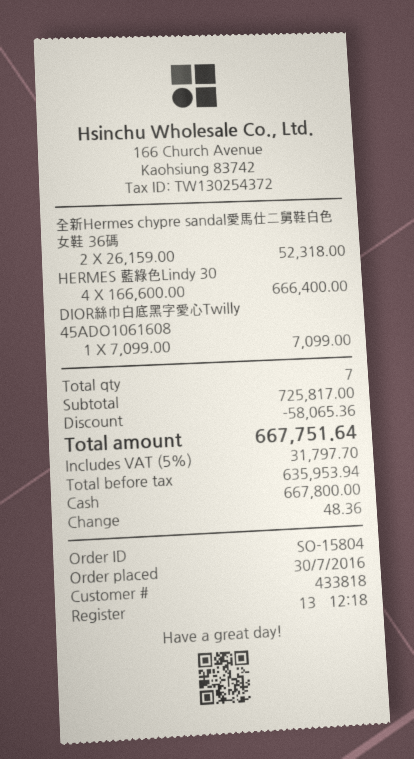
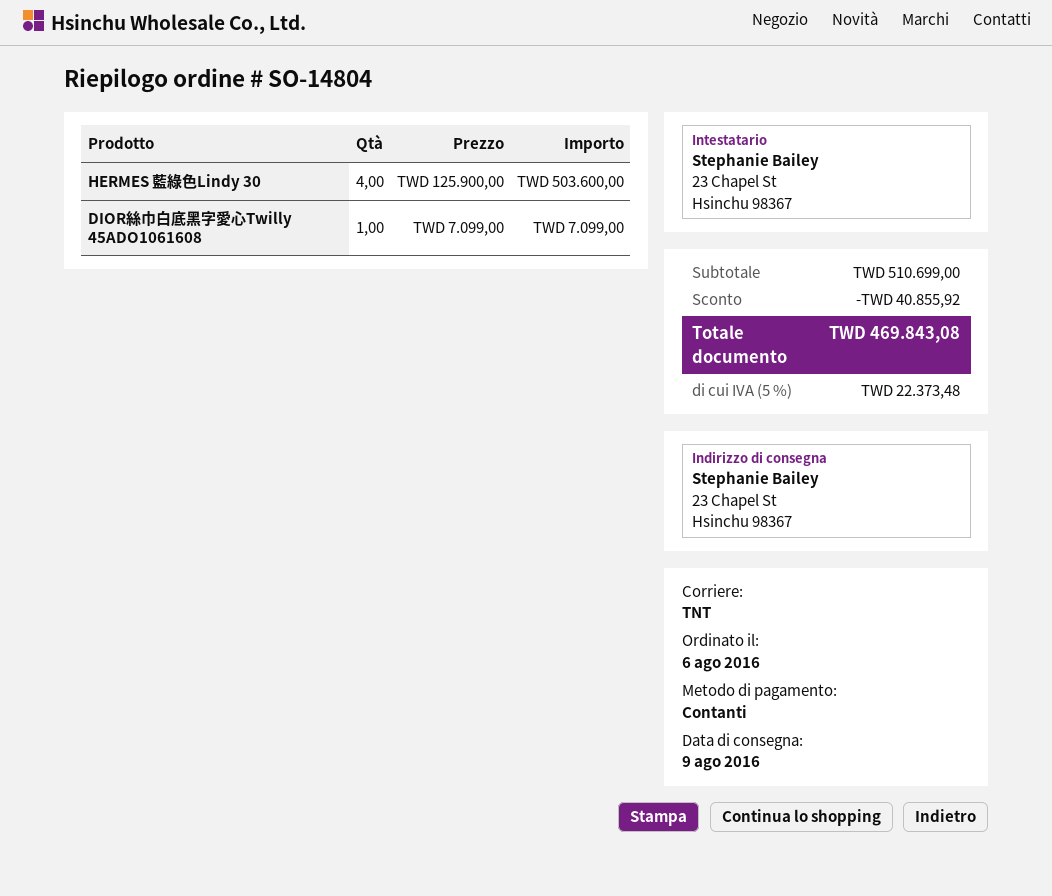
order number: SO-15804 -> SO-14804
order date: 2016-07-30 -> 2016-08-06
全新Hermes chypre sandal愛馬仕二舅鞋白色女鞋 36碼: 2 x 26159.00 = 52318.00 -> none
HERMES 藍綠色Lindy 30: 4 x 166600.00 = 666400.00 -> 4 x 125900.00 = 503600.00
subtotal: 725817.00 -> 510699.00
discount: 58065.36 -> 40855.92
tax: 5% = 31797.70 -> 5% = 22373.48
total: 667751.64 -> 469843.08

